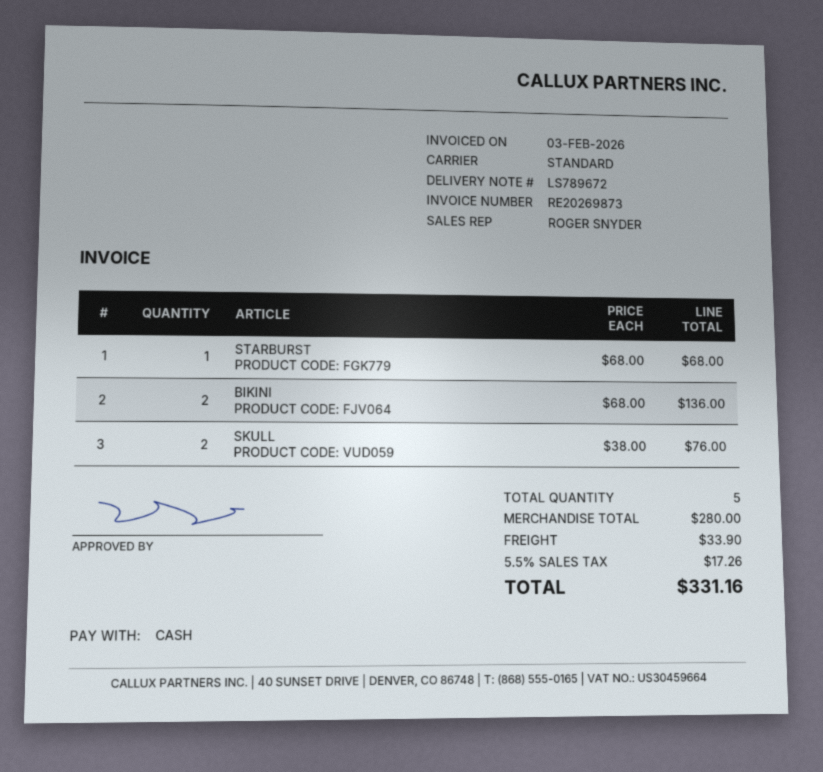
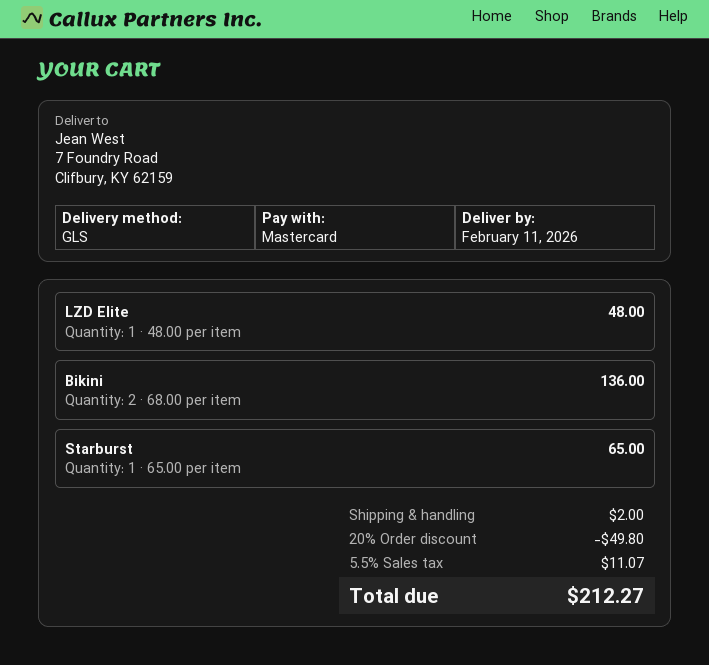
payment method: cash -> Mastercard
shipping method: standard -> GLS
STARBURST: 1 x 68.00 = 68.00 -> 1 x 65.00 = 65.00
SKULL: 2 x 38.00 = 76.00 -> none
LZD Elite: none -> 1 x 48.00 = 48.00
discount: none -> 20% = 49.80
shipping: 33.90 -> 2.00
tax: 5.5% = 17.26 -> 5.5% = 11.07
total: 331.16 -> 212.27

